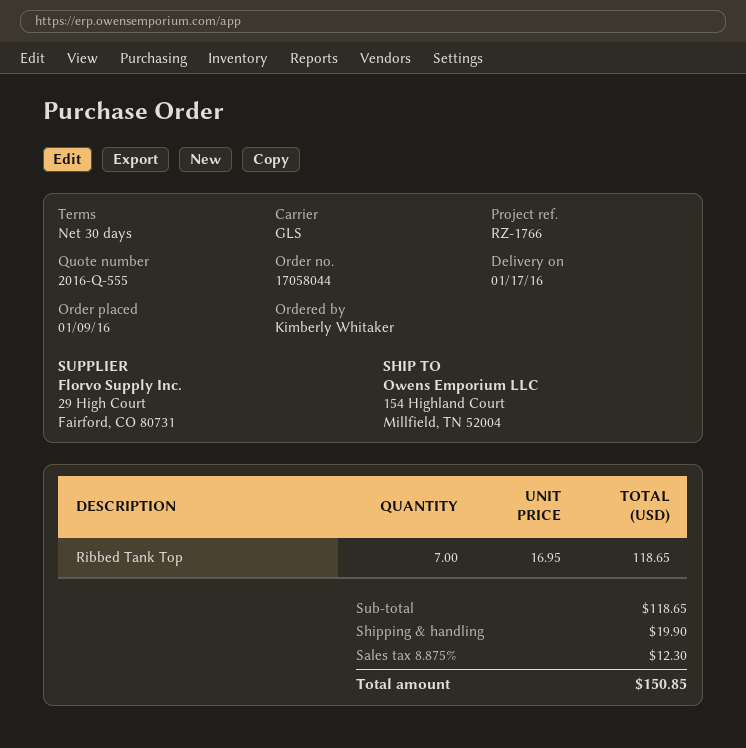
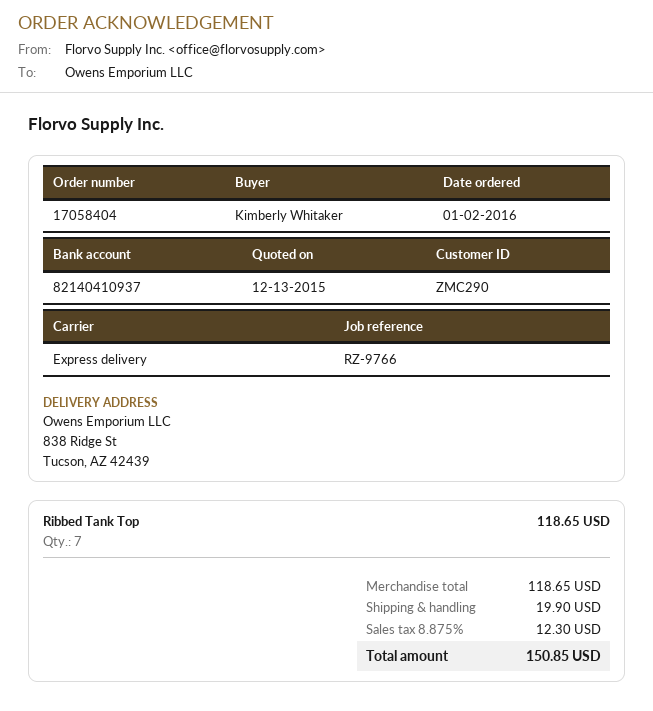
order number: 17058044 -> 17058404
order date: 2016-01-09 -> 2016-01-02
reference: RZ-1766 -> RZ-9766
shipping method: GLS -> express
ship to: 154 Highland Court, Millfield, TN 52004 -> 838 Ridge St, Tucson, AZ 42439

